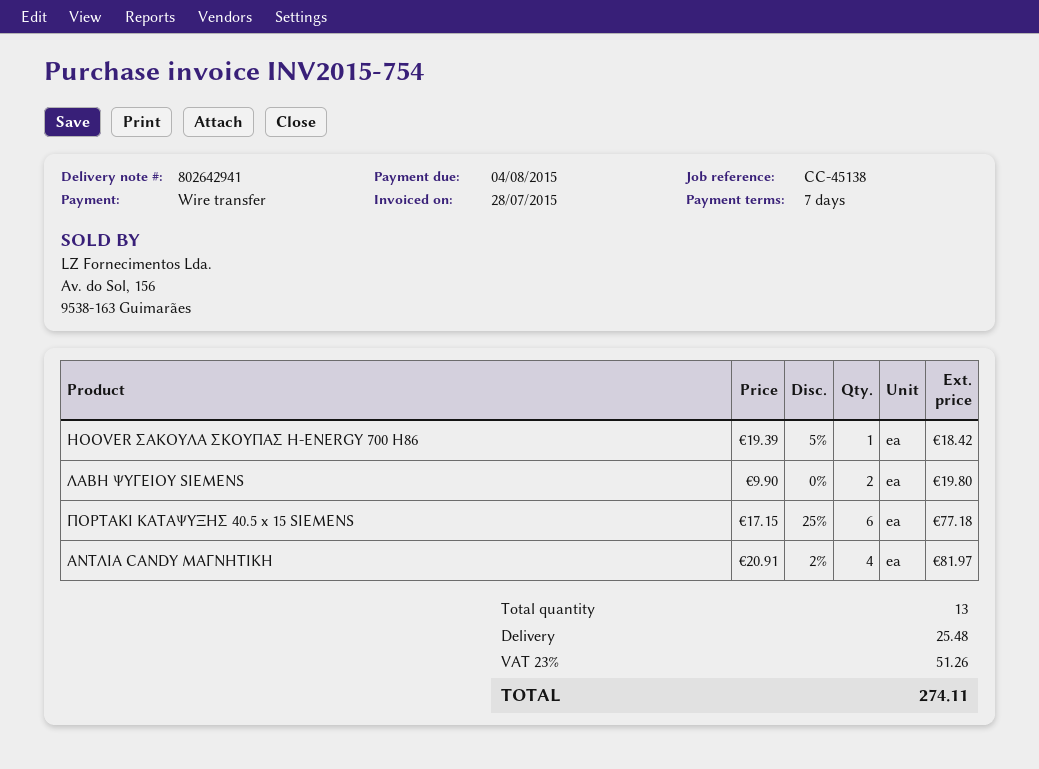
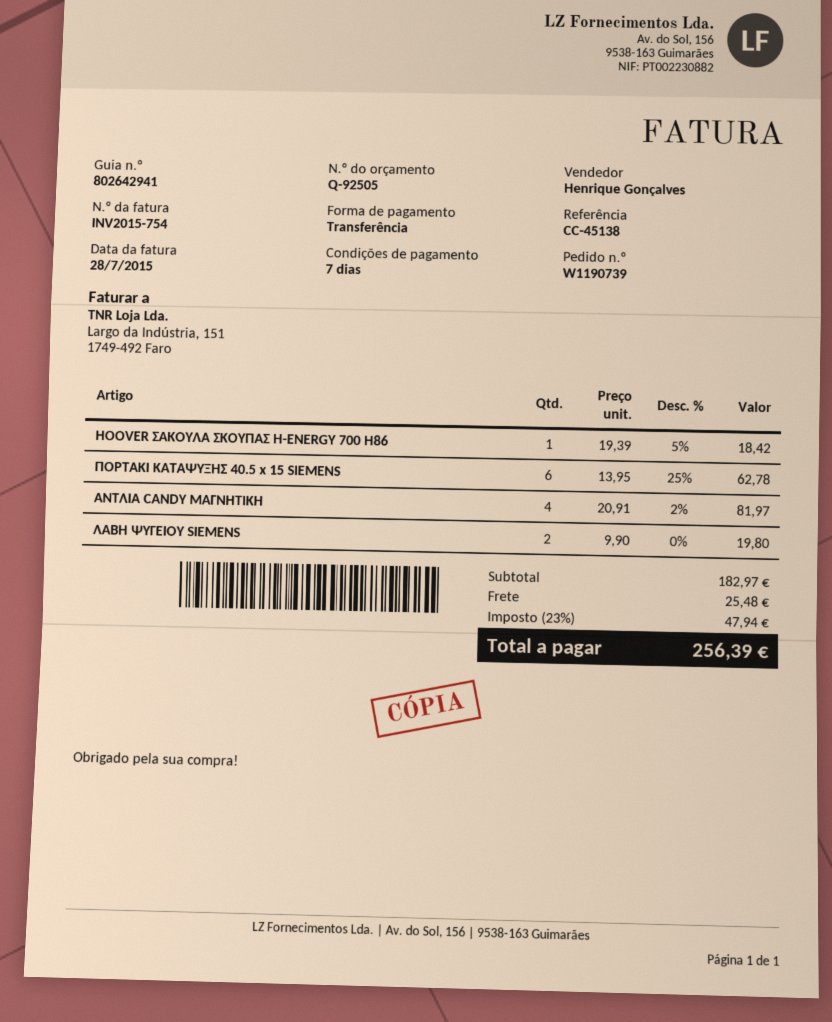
ΠΟΡΤΑΚΙ ΚΑΤΑΨΥΞΗΣ 40.5 x 15 SIEMENS: 6 x 17.15 - 25% = 77.18 -> 6 x 13.95 - 25% = 62.78
tax: 23% = 51.26 -> 23% = 47.94
total: 274.11 -> 256.39

